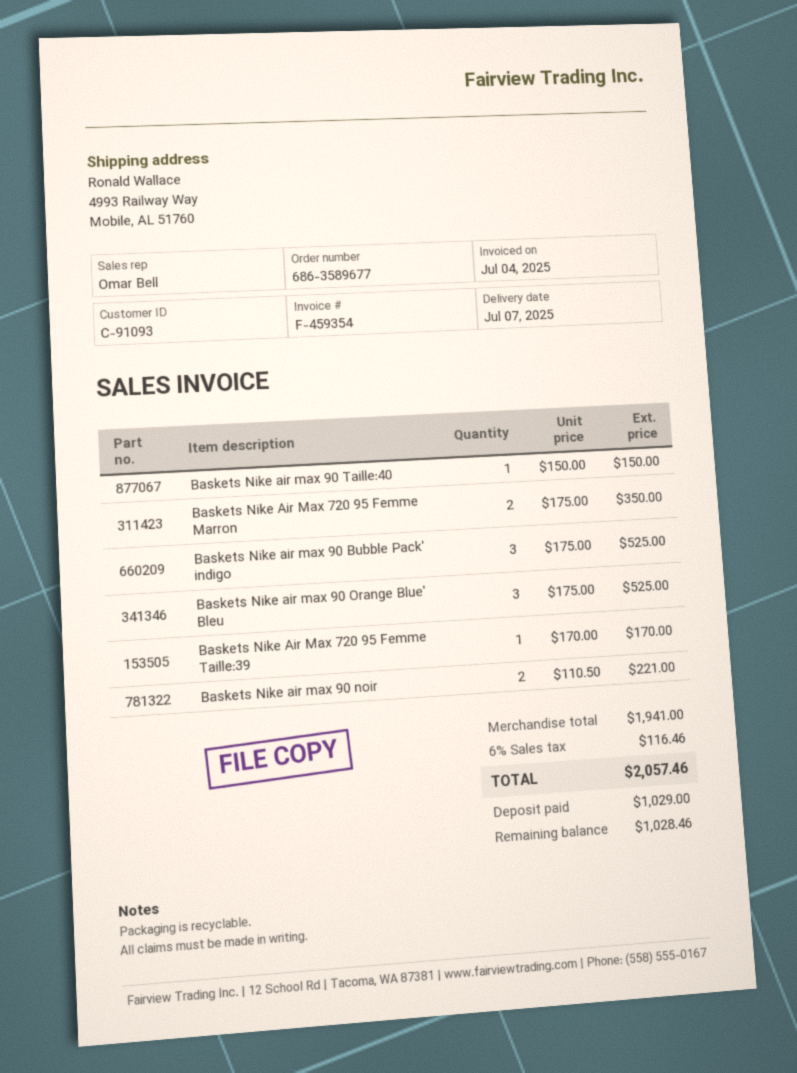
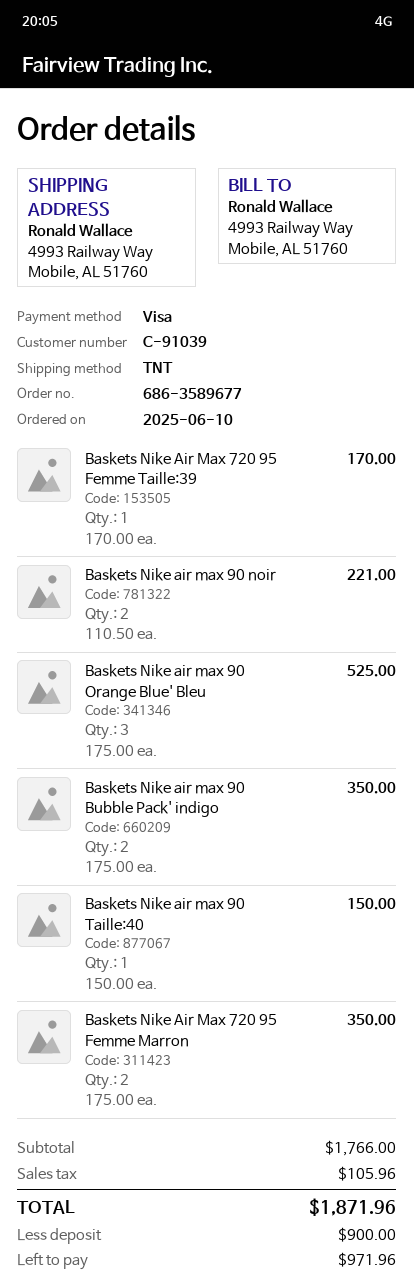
customer number: C-91093 -> C-91039
Baskets Nike air max 90 Bubble Pack' indigo: 3 x 175.00 = 525.00 -> 2 x 175.00 = 350.00
subtotal: 1941.00 -> 1766.00
tax: 116.46 -> 105.96
total: 2057.46 -> 1871.96
deposit: 1029.00 -> 900.00
balance: 1028.46 -> 971.96

